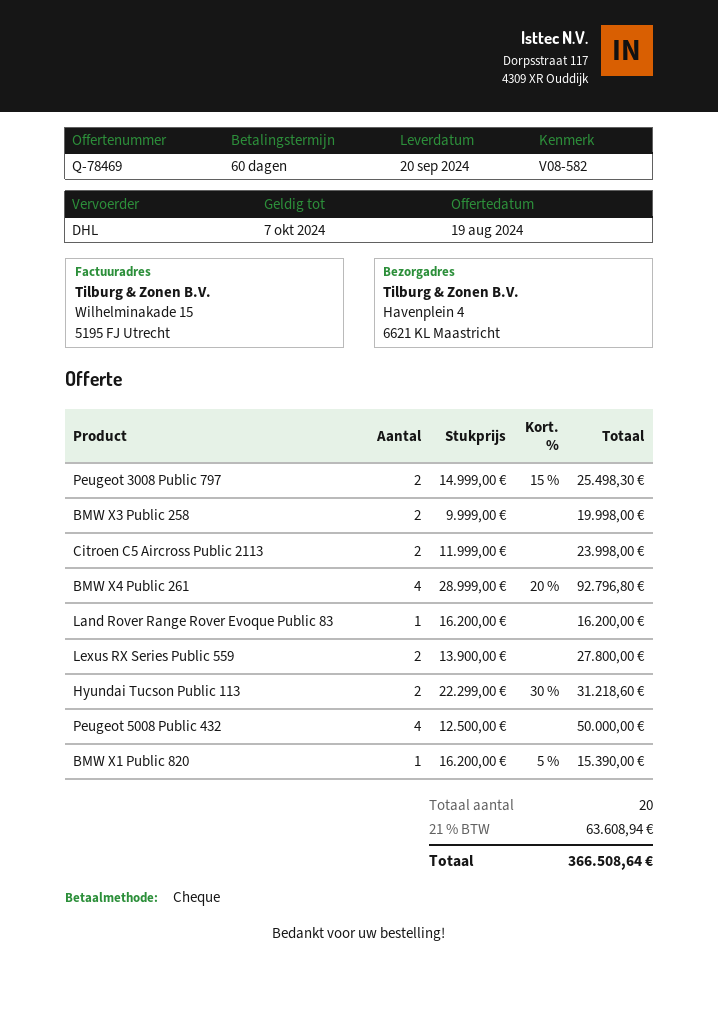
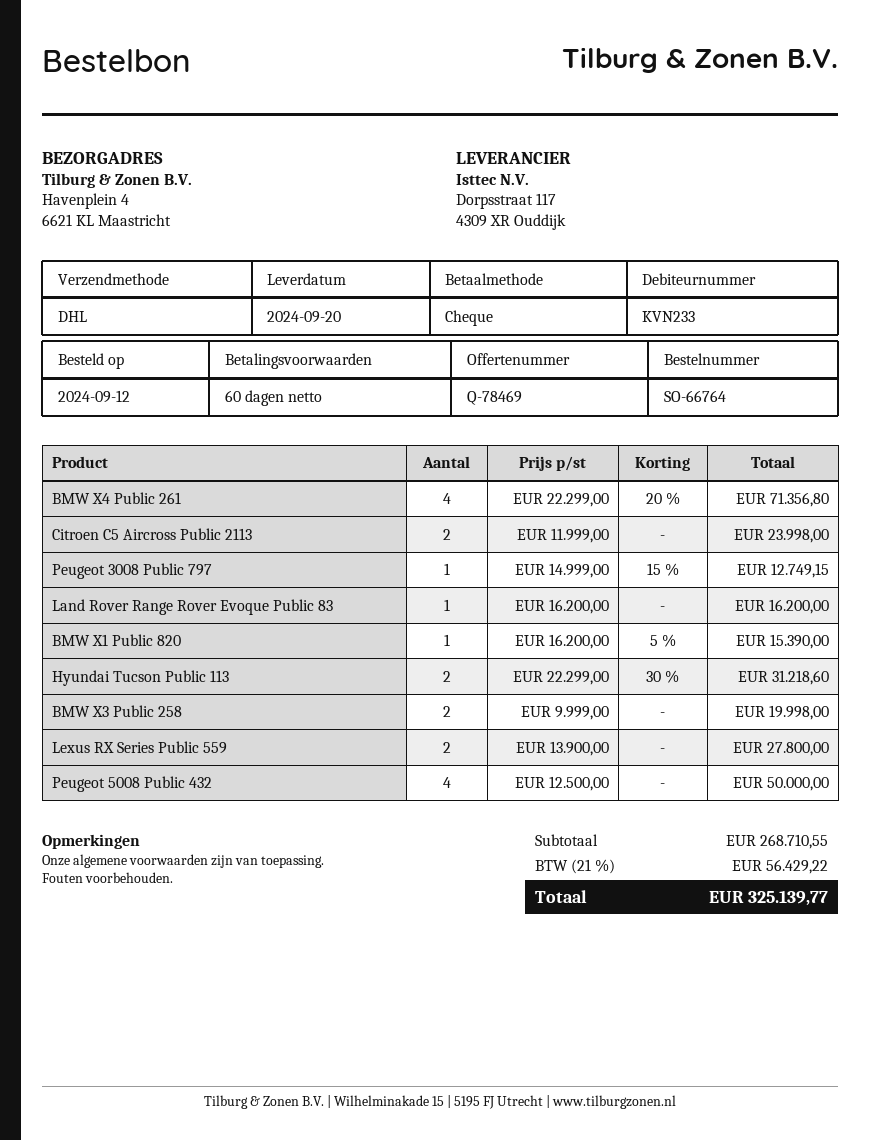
Peugeot 3008 Public 797: 2 x 14999.00 - 15% = 25498.30 -> 1 x 14999.00 - 15% = 12749.15
BMW X4 Public 261: 4 x 28999.00 - 20% = 92796.80 -> 4 x 22299.00 - 20% = 71356.80
tax: 21% = 63608.94 -> 21% = 56429.22
total: 366508.64 -> 325139.77

